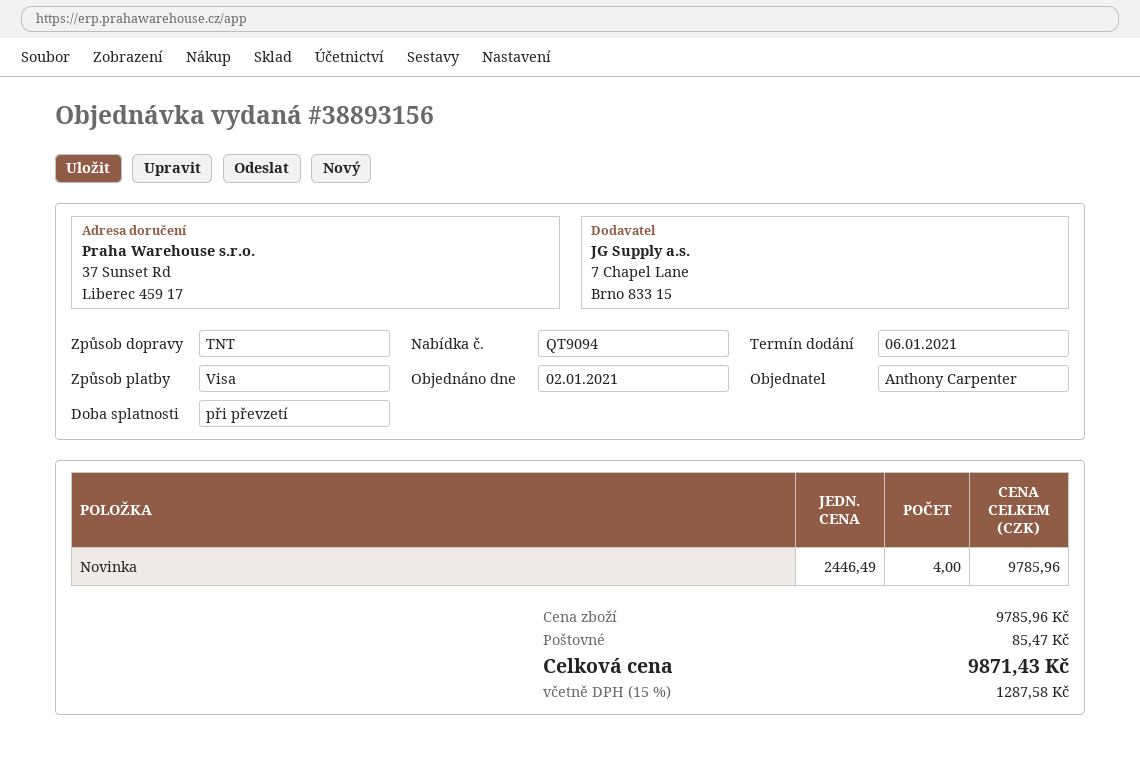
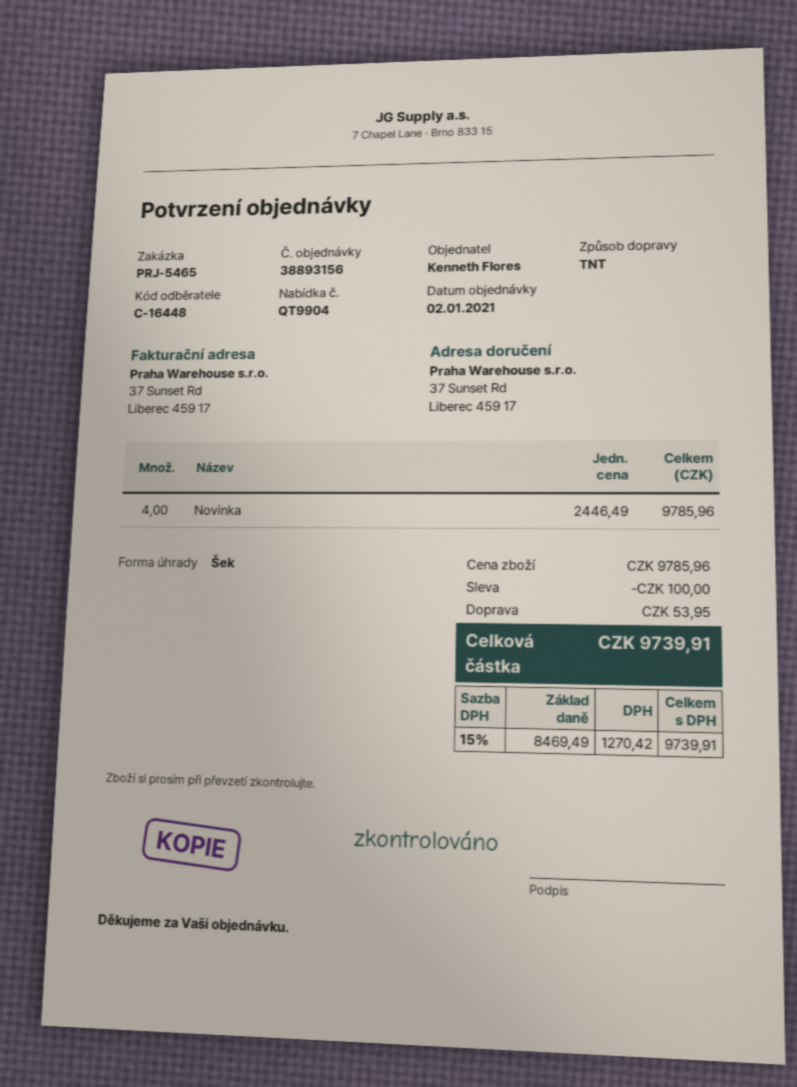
quote number: QT9094 -> QT9904
ordered by: Anthony Carpenter -> Kenneth Flores
payment method: Visa -> cheque
discount: none -> 100.00
shipping: 85.47 -> 53.95
tax: 15% = 1287.58 -> 15% = 1270.42
total: 9871.43 -> 9739.91

